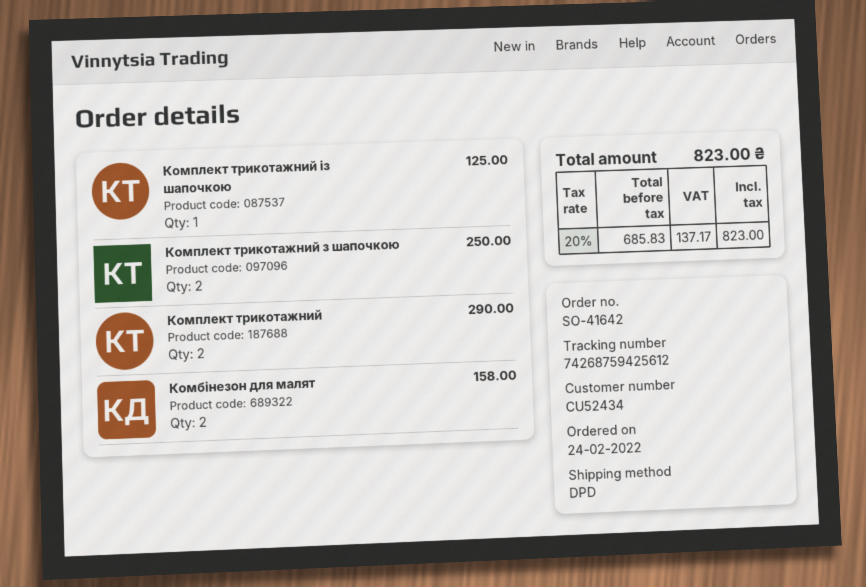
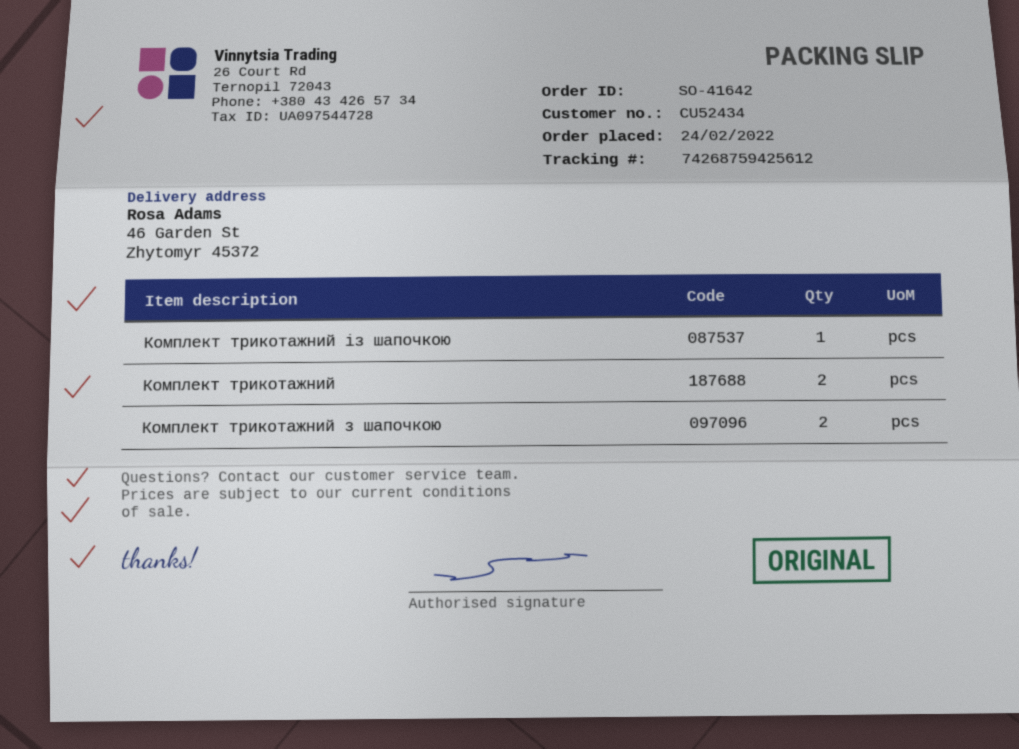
Комбінезон для малят: 2 -> none

